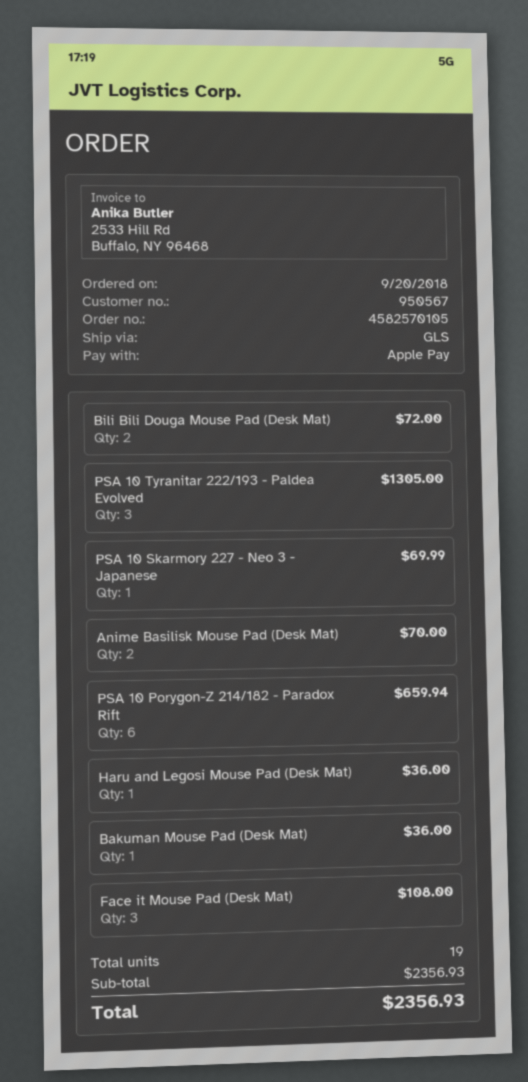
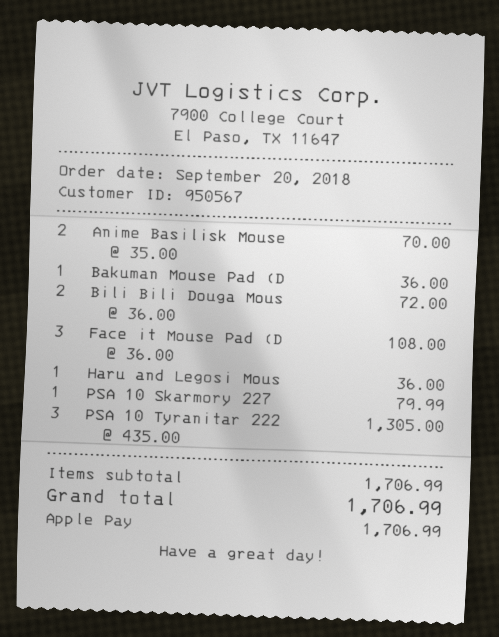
PSA 10 Skarmory 227 - Neo 3 - Japanese: 1 for 69.99 -> 1 for 79.99
PSA 10 Porygon-Z 214/182 - Paradox Rift: 6 for 659.94 -> none
subtotal: 2356.93 -> 1706.99
total: 2356.93 -> 1706.99

